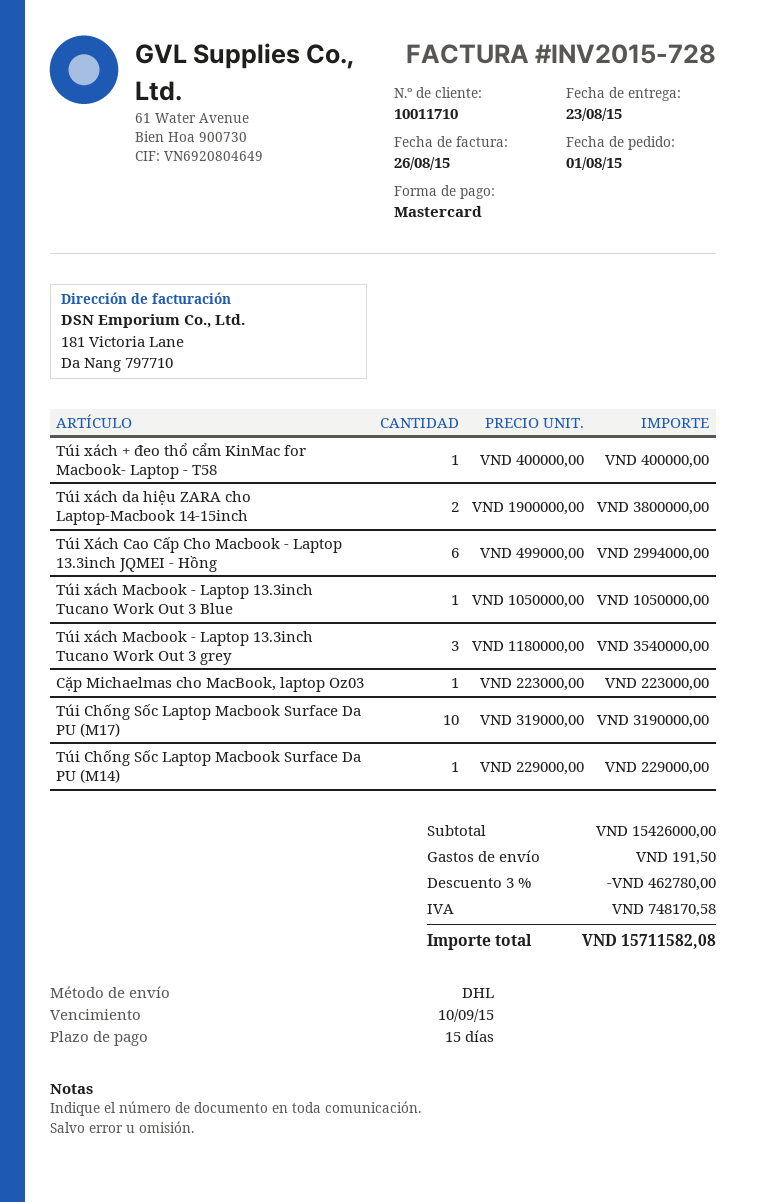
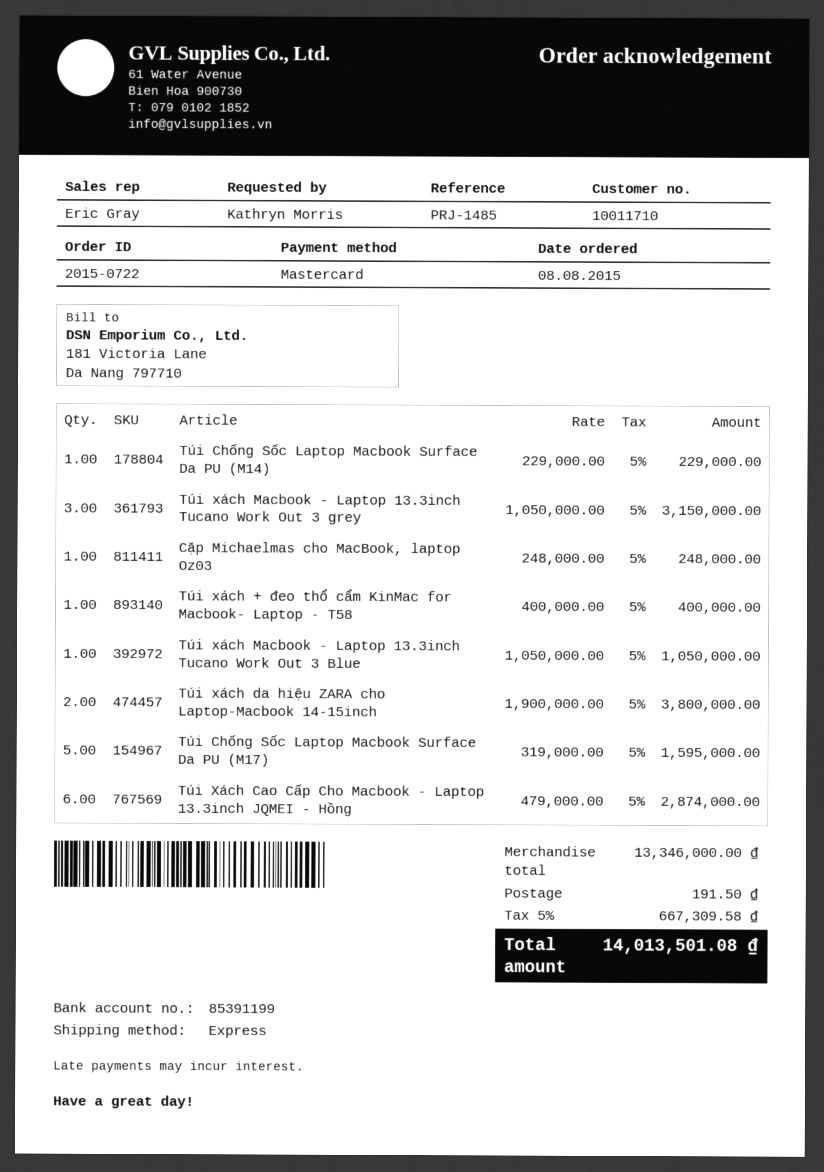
order date: 2015-08-01 -> 2015-08-08
shipping method: DHL -> express
Túi Xách Cao Cấp Cho Macbook - Laptop 13.3inch JQMEI - Hồng: 6 x 499000.00 = 2994000.00 -> 6 x 479000.00 = 2874000.00
Túi xách Macbook - Laptop 13.3inch Tucano Work Out 3 grey: 3 x 1180000.00 = 3540000.00 -> 3 x 1050000.00 = 3150000.00
Cặp Michaelmas cho MacBook, laptop Oz03: 1 x 223000.00 = 223000.00 -> 1 x 248000.00 = 248000.00
Túi Chống Sốc Laptop Macbook Surface Da PU (M17): 10 x 319000.00 = 3190000.00 -> 5 x 319000.00 = 1595000.00
subtotal: 15426000.00 -> 13346000.00
discount: 3% = 462780.00 -> none
tax: 748170.58 -> 667309.58
total: 15711582.08 -> 14013501.08

